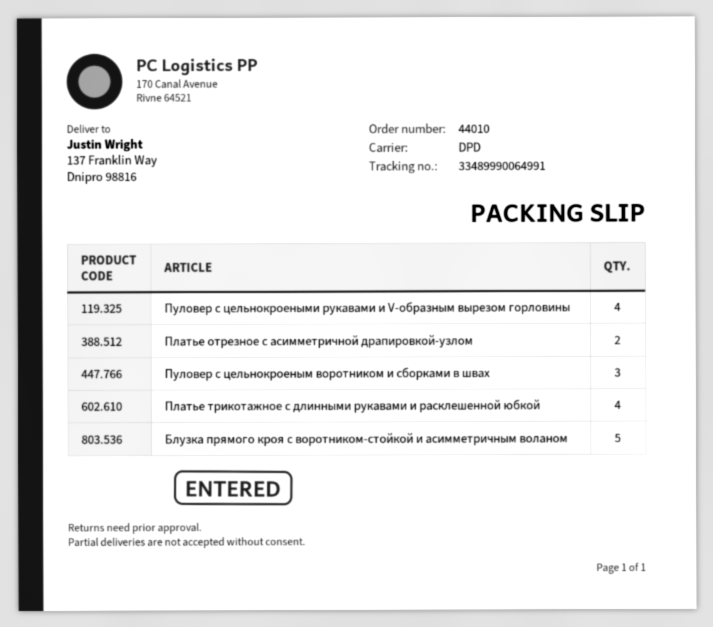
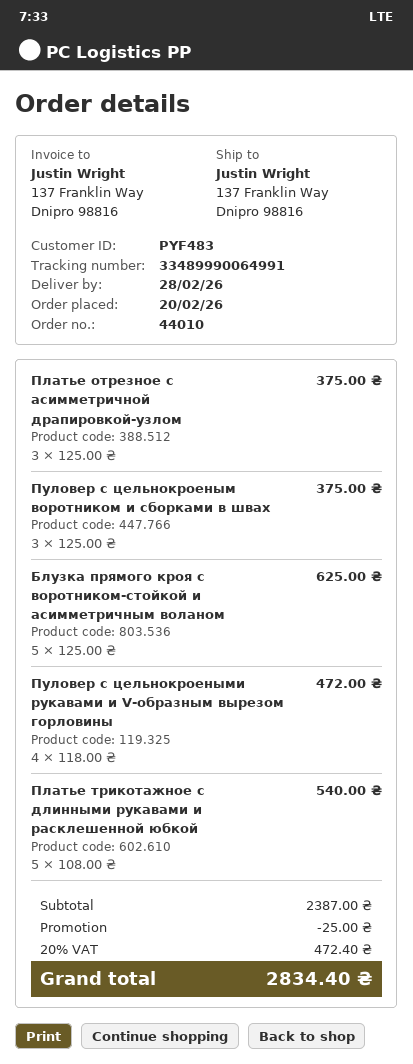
Платье отрезное с асимметричной драпировкой-узлом: 2 -> 3
Платье трикотажное с длинными рукавами и расклешенной юбкой: 4 -> 5

